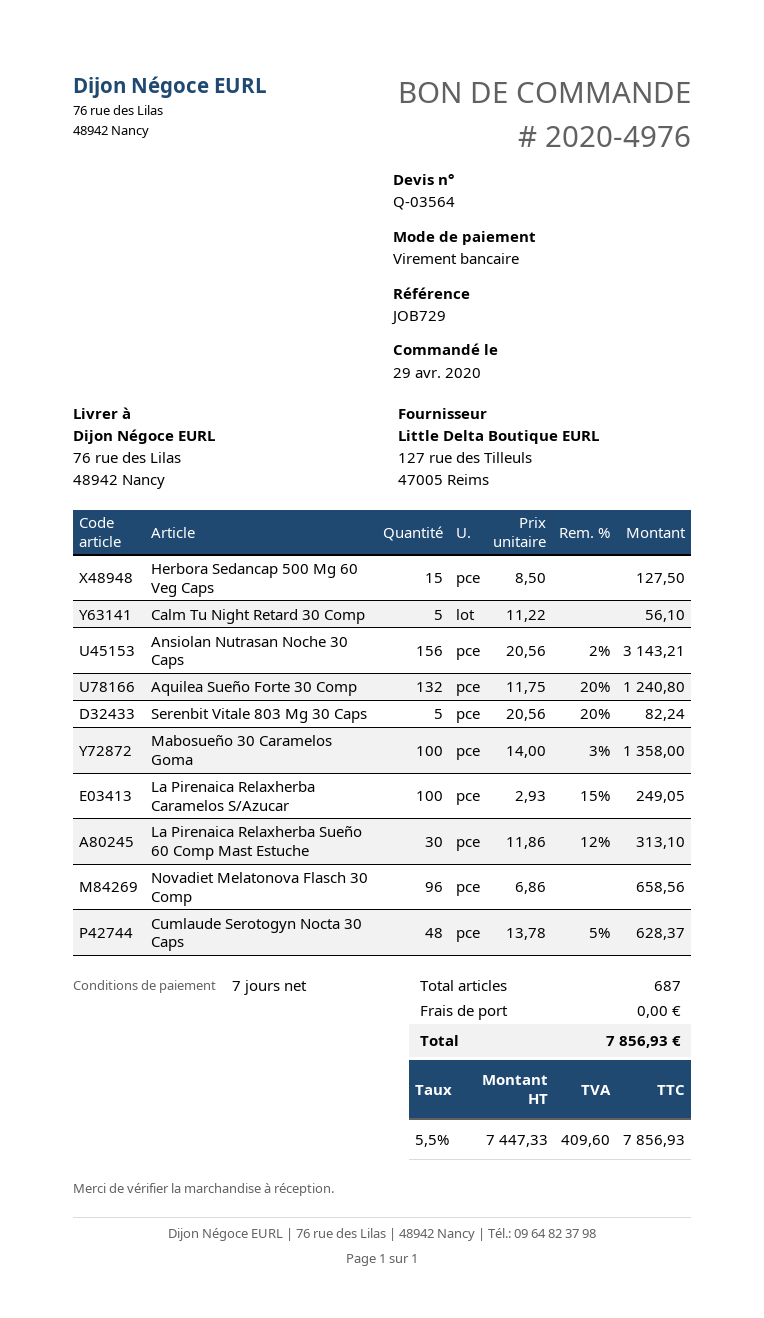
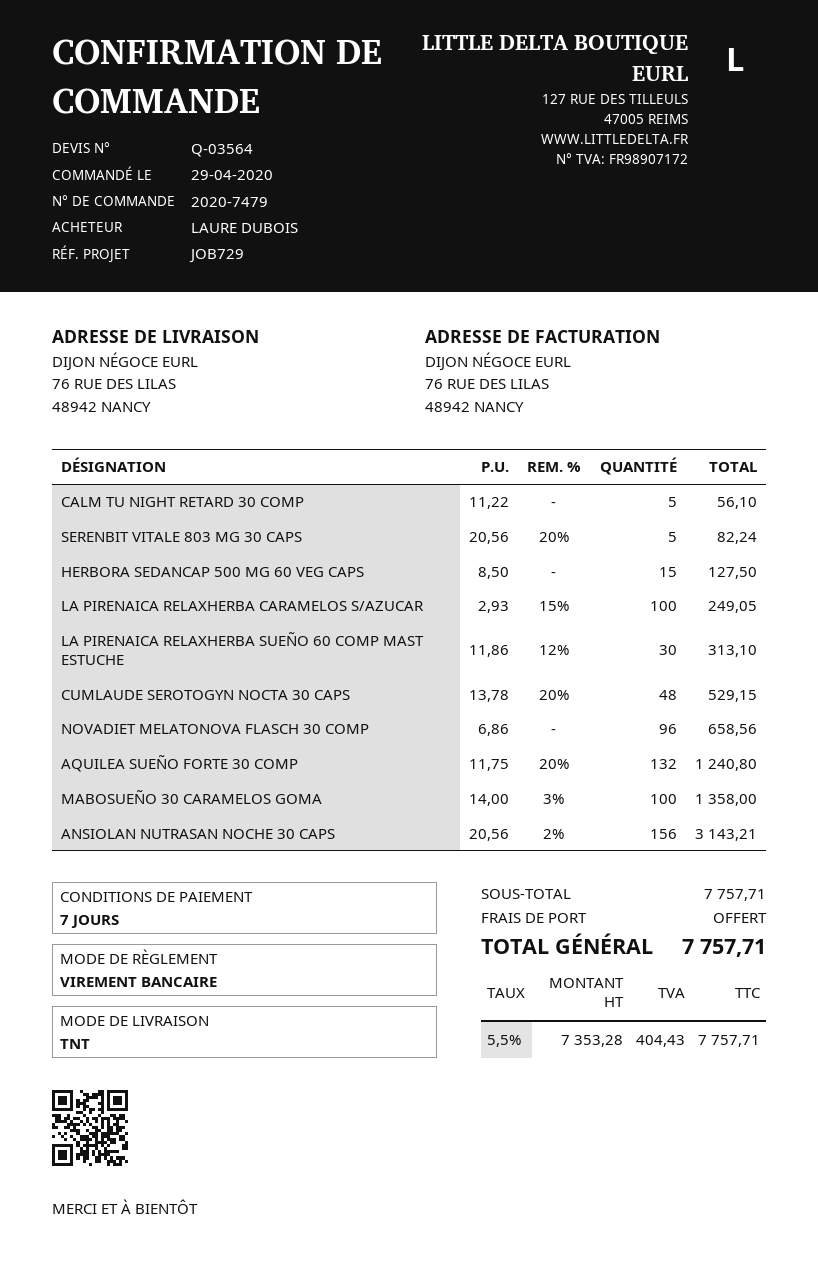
order number: 2020-4976 -> 2020-7479
Cumlaude Serotogyn Nocta 30 Caps: 48 x 13.78 - 5% = 628.37 -> 48 x 13.78 - 20% = 529.15
net: 7447.33 -> 7353.28
tax: 5.5% = 409.60 -> 5.5% = 404.43
total: 7856.93 -> 7757.71

